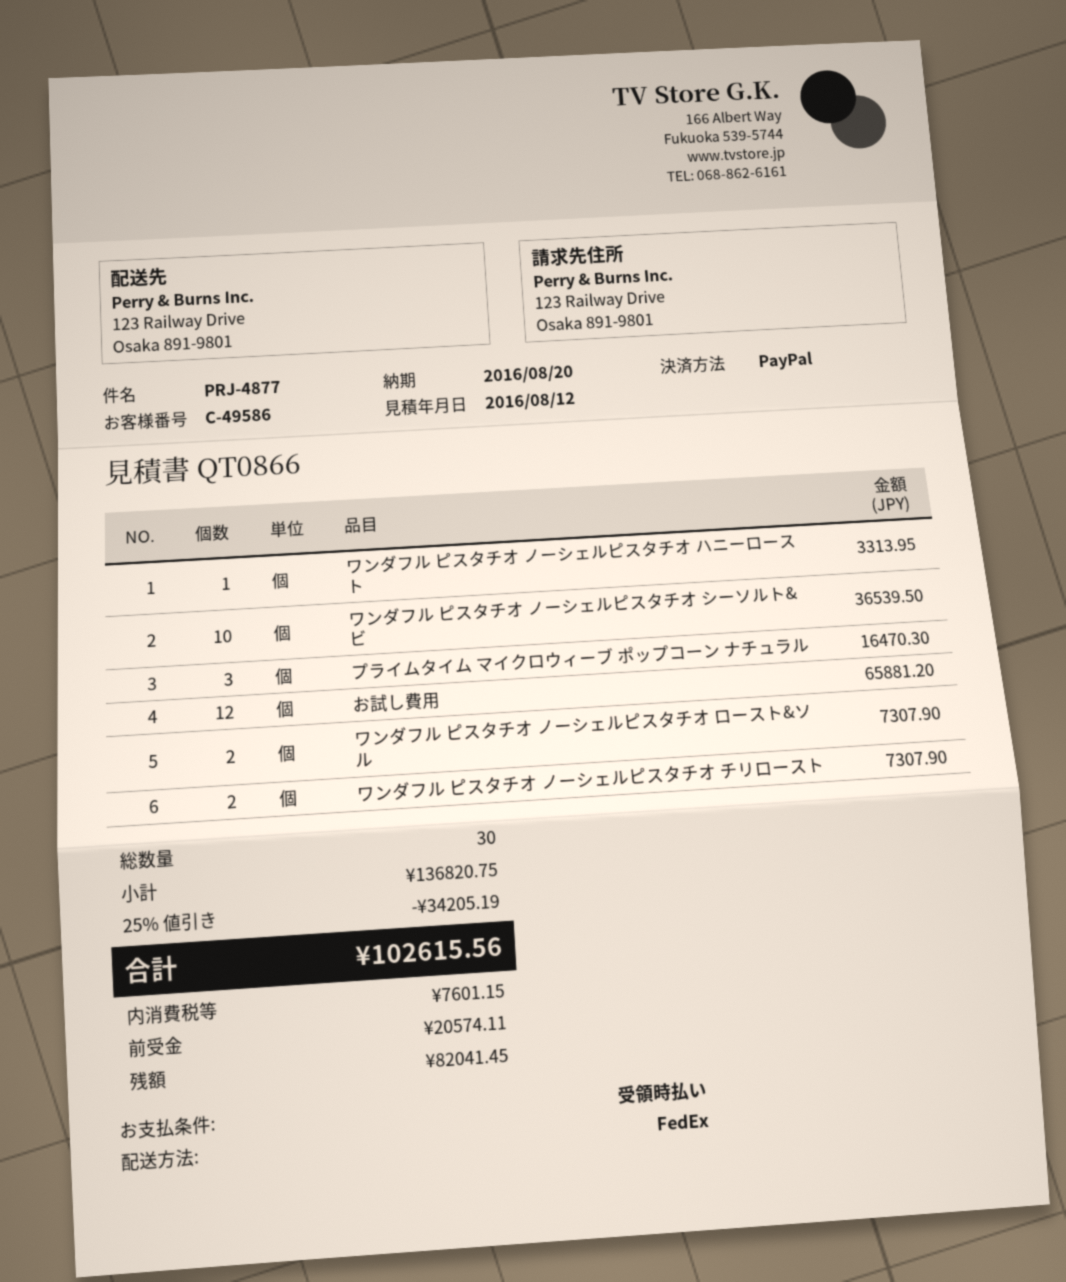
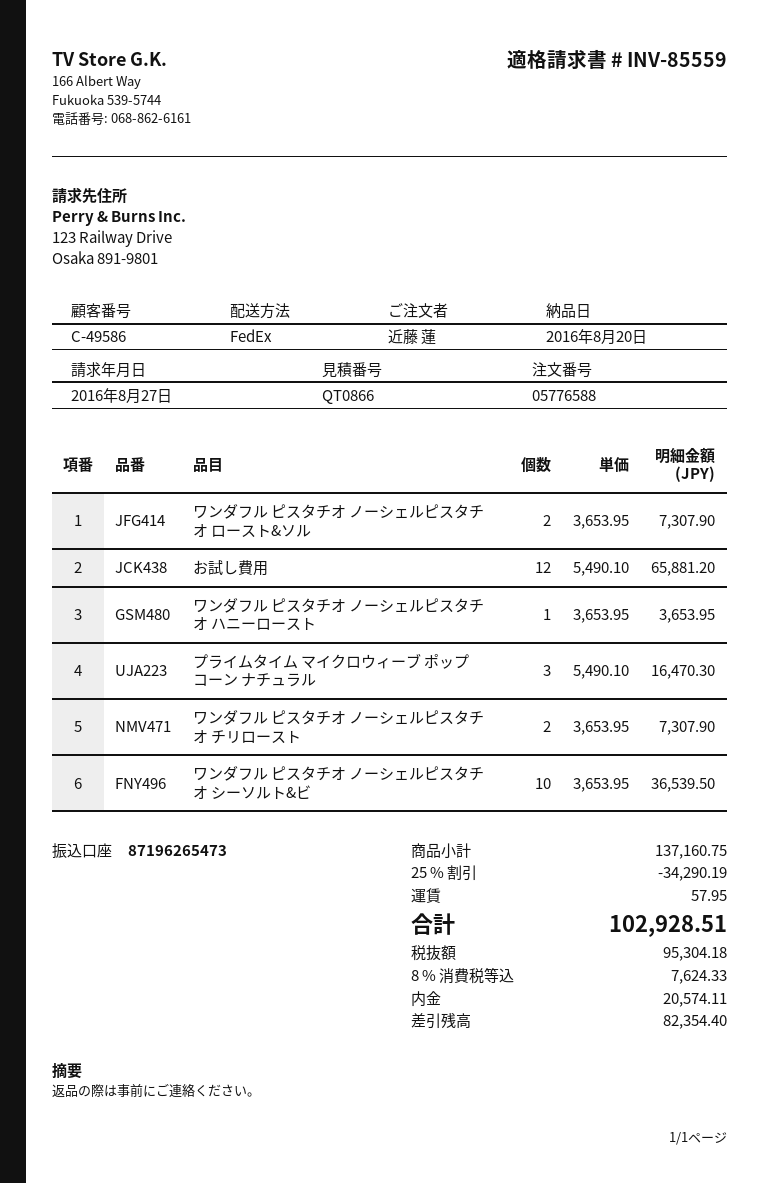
ワンダフル ピスタチオ ノーシェルピスタチオ ハニーロースト: 1 for 3313.95 -> 1 for 3653.95
subtotal: 136820.75 -> 137160.75
discount: 25% = 34205.19 -> 25% = 34290.19
shipping: none -> 57.95
tax: 7601.15 -> 7624.33
total: 102615.56 -> 102928.51
balance: 82041.45 -> 82354.40

